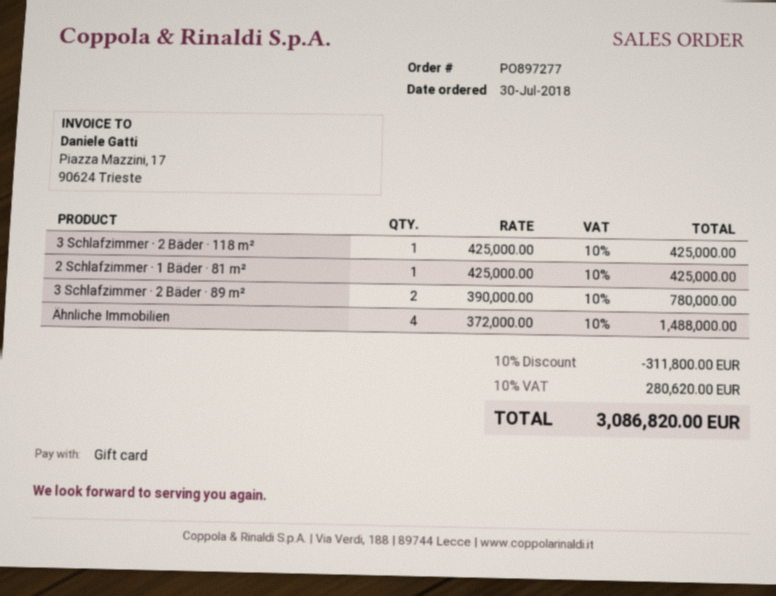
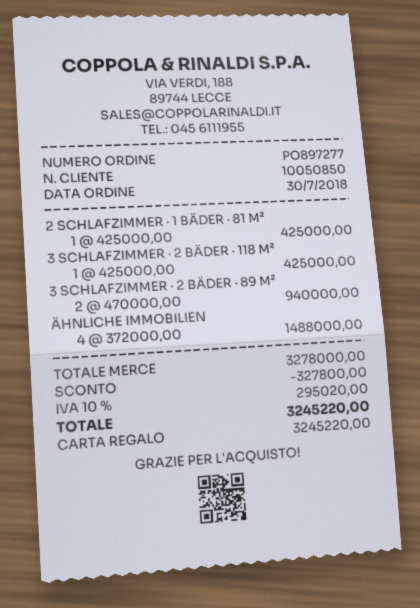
3 Schlafzimmer · 2 Bäder · 89 m²: 2 x 390000.00 = 780000.00 -> 2 x 470000.00 = 940000.00
discount: 311800.00 -> 327800.00
tax: 10% = 280620.00 -> 10% = 295020.00
total: 3086820.00 -> 3245220.00

